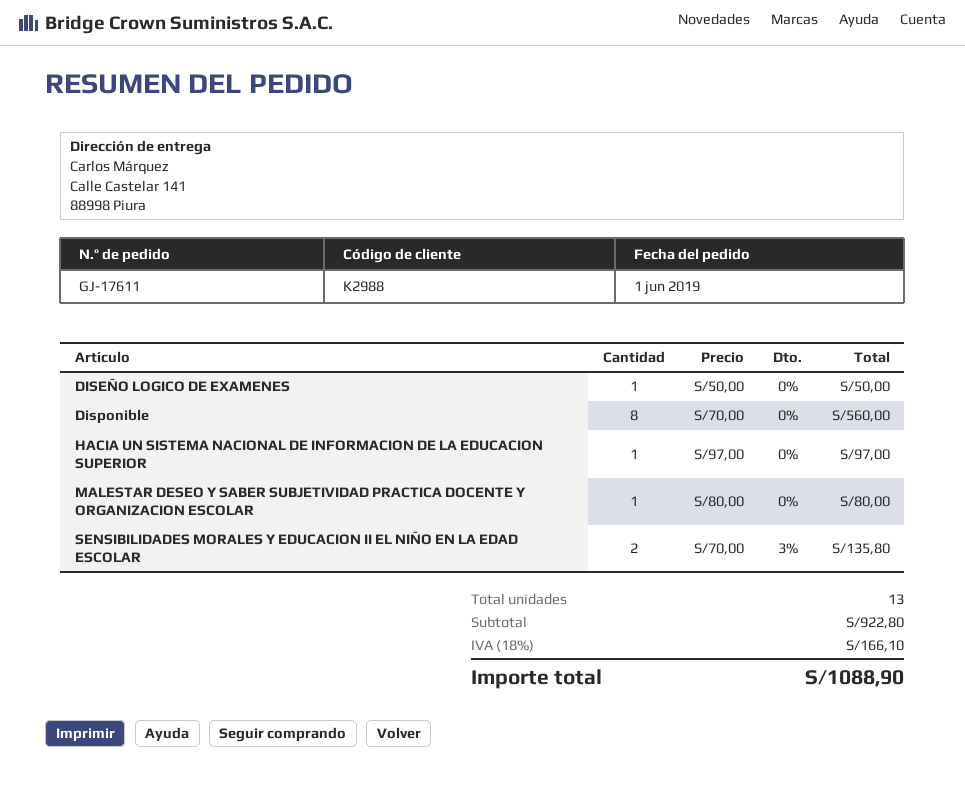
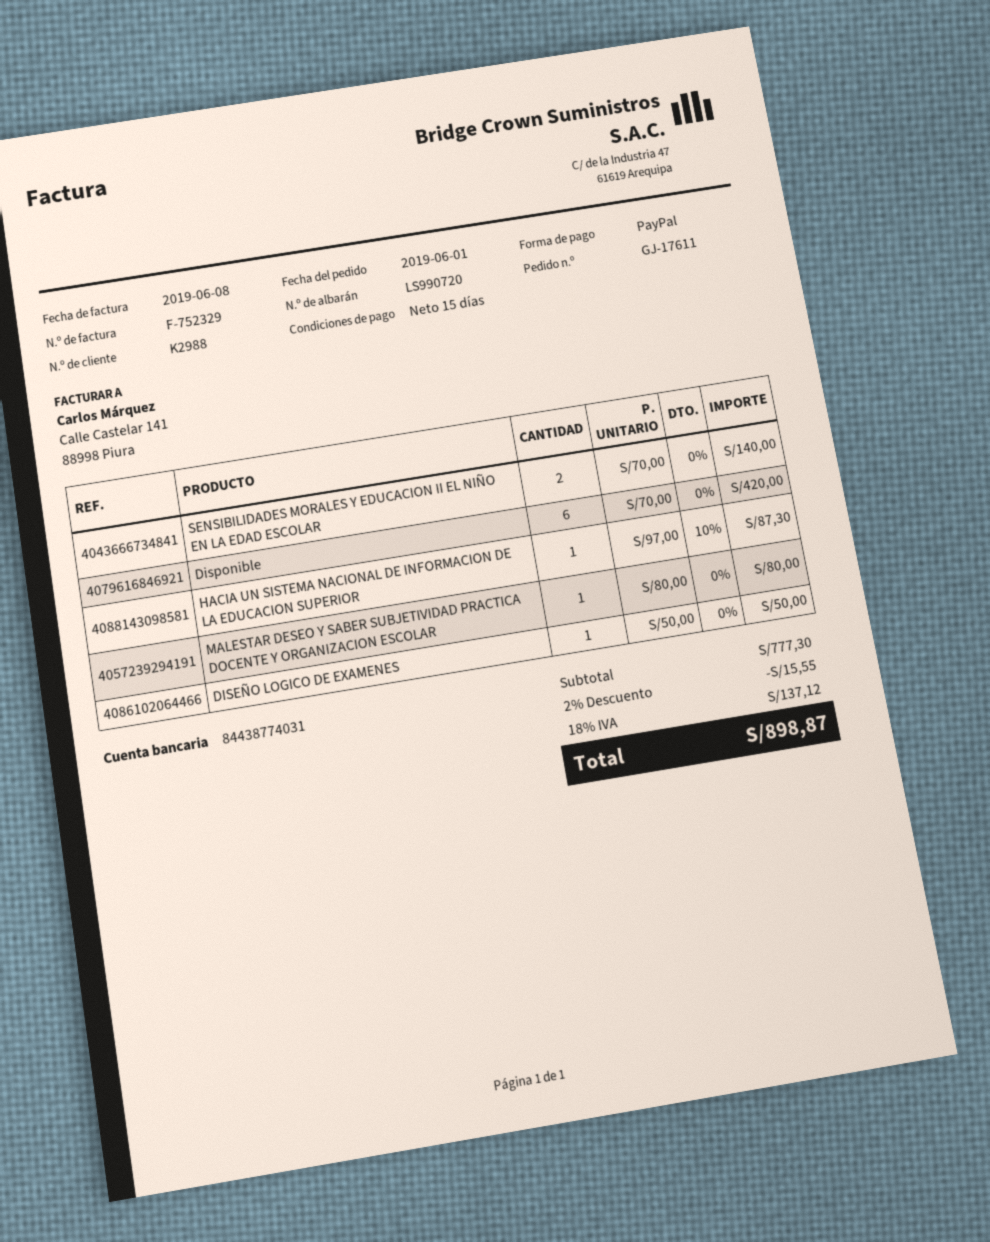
Disponible: 8 x 70.00 = 560.00 -> 6 x 70.00 = 420.00
HACIA UN SISTEMA NACIONAL DE INFORMACION DE LA EDUCACION SUPERIOR: 1 x 97.00 = 97.00 -> 1 x 97.00 - 10% = 87.30
SENSIBILIDADES MORALES Y EDUCACION II EL NIÑO EN LA EDAD ESCOLAR: 2 x 70.00 - 3% = 135.80 -> 2 x 70.00 = 140.00
subtotal: 922.80 -> 777.30
discount: none -> 2% = 15.55
tax: 18% = 166.10 -> 18% = 137.12
total: 1088.90 -> 898.87

